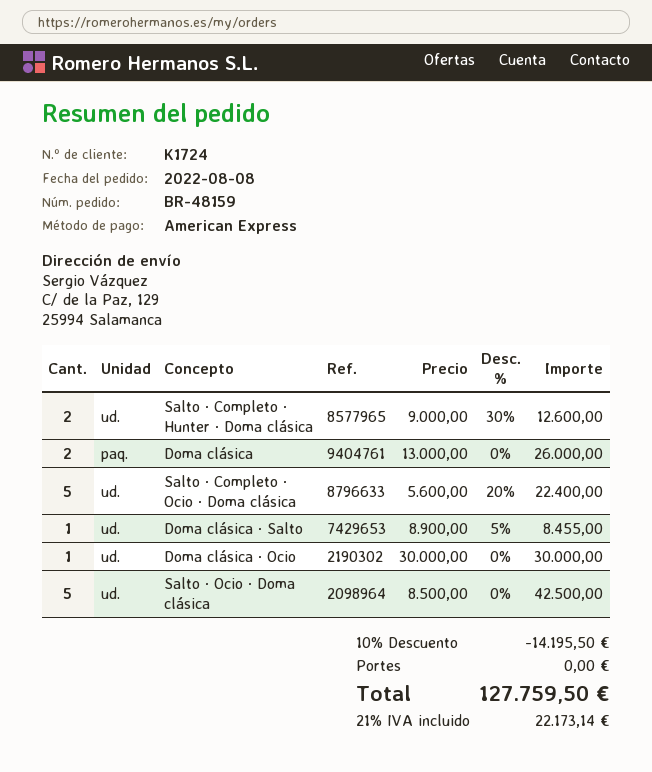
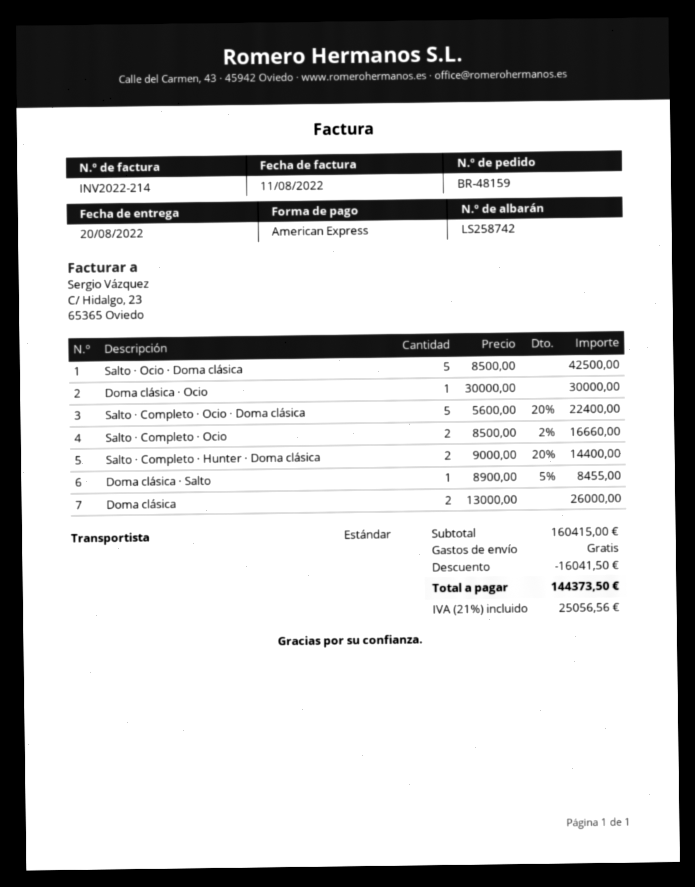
Salto · Completo · Hunter · Doma clásica: 2 x 9000.00 - 30% = 12600.00 -> 2 x 9000.00 - 20% = 14400.00
Salto · Completo · Ocio: none -> 2 x 8500.00 - 2% = 16660.00
discount: 14195.50 -> 16041.50
tax: 21% = 22173.14 -> 21% = 25056.56
total: 127759.50 -> 144373.50

